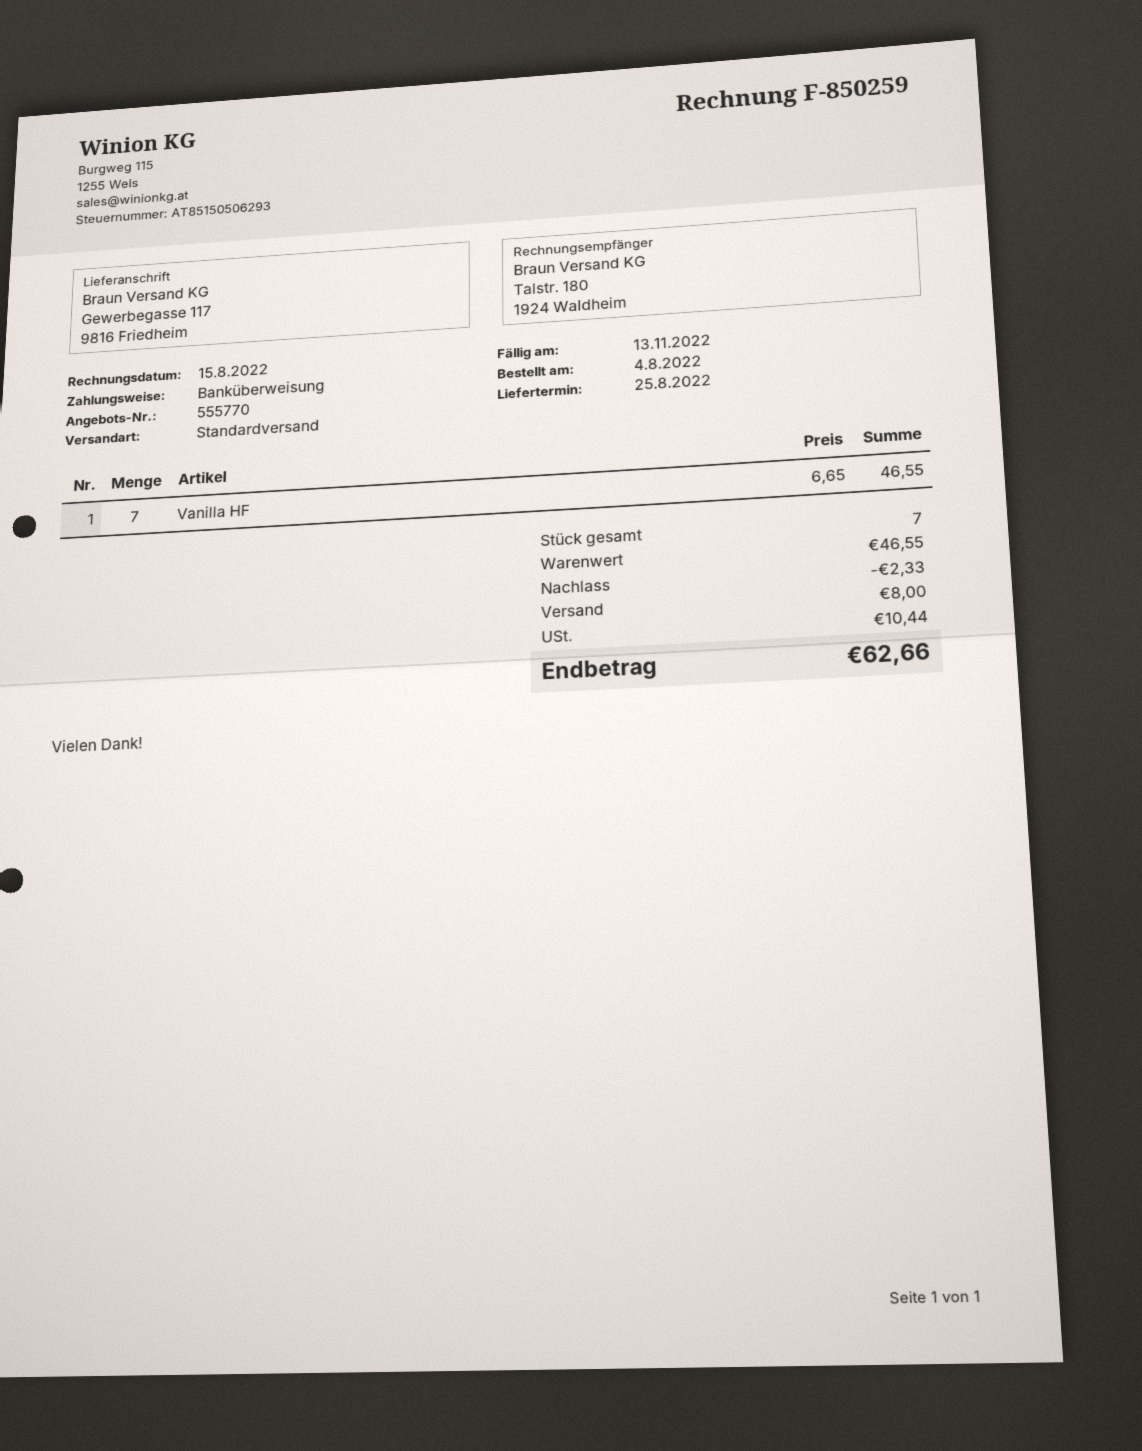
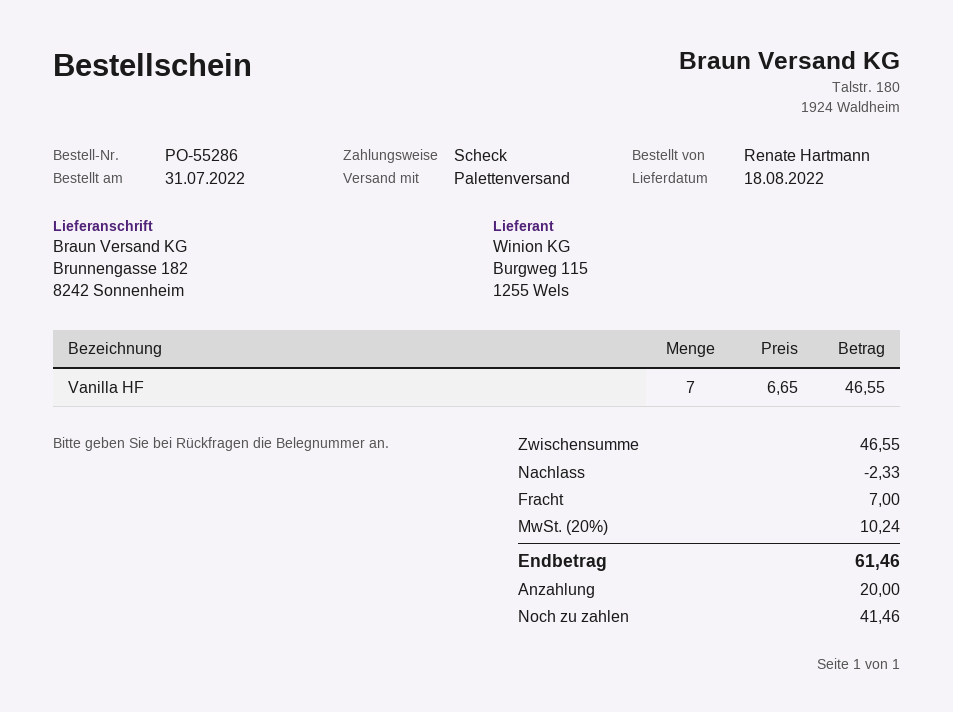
order date: 2022-08-04 -> 2022-07-31
delivery date: 2022-08-25 -> 2022-08-18
payment method: bank transfer -> cheque
shipping method: standard -> pallet freight
ship to: Gewerbegasse 117, 9816 Friedheim -> Brunnengasse 182, 8242 Sonnenheim
shipping: 8.00 -> 7.00
tax: 10.44 -> 10.24
total: 62.66 -> 61.46

